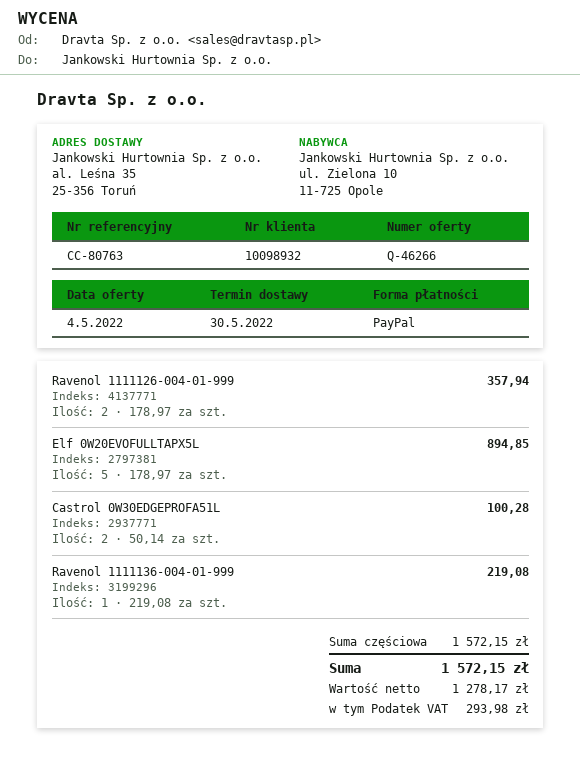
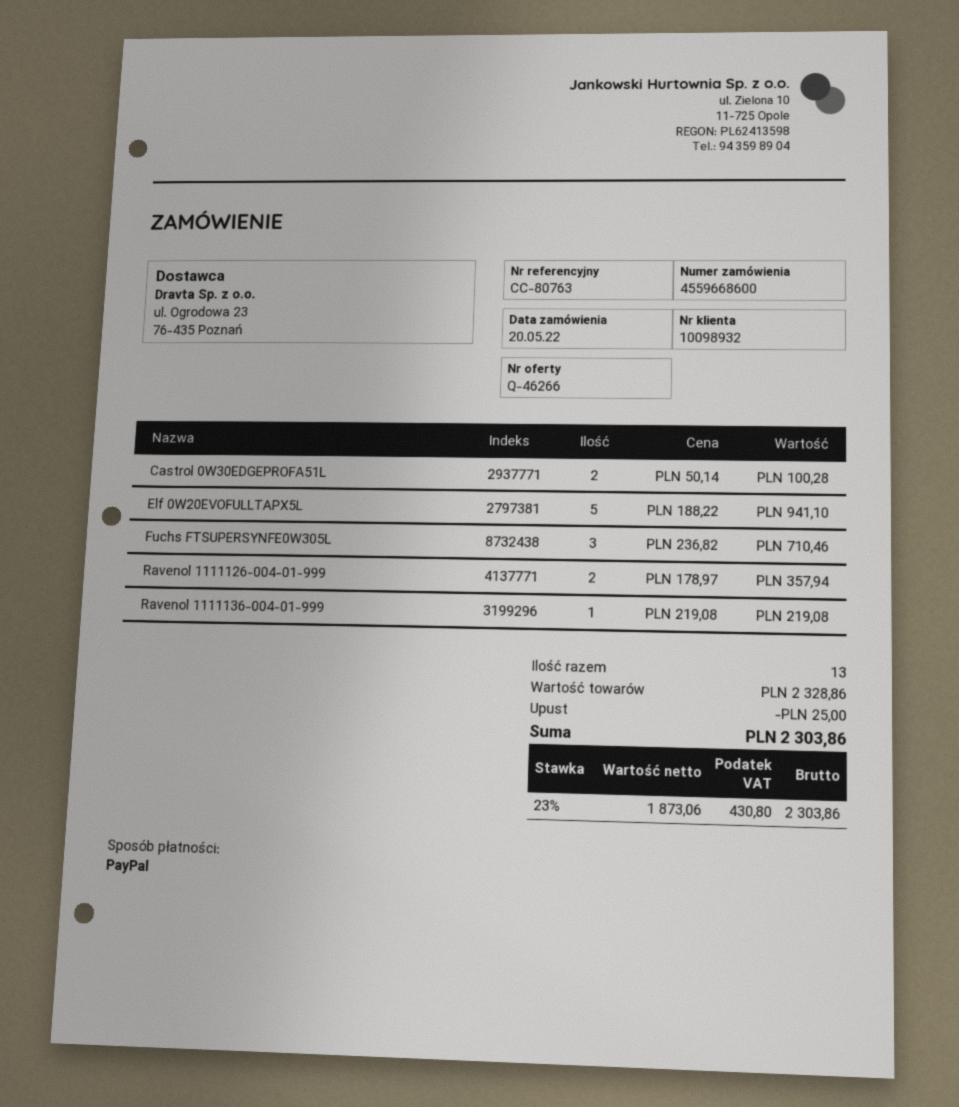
Elf 0W20EVOFULLTAPX5L: 5 x 178.97 = 894.85 -> 5 x 188.22 = 941.10
Fuchs FTSUPERSYNFE0W305L: none -> 3 x 236.82 = 710.46
subtotal: 1572.15 -> 2328.86
discount: none -> 25.00
net: 1278.17 -> 1873.06
tax: 293.98 -> 430.80
total: 1572.15 -> 2303.86

